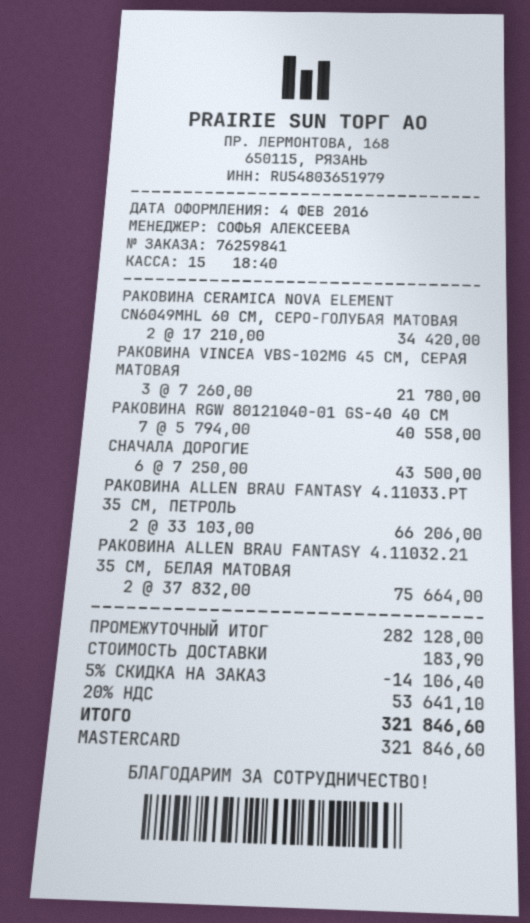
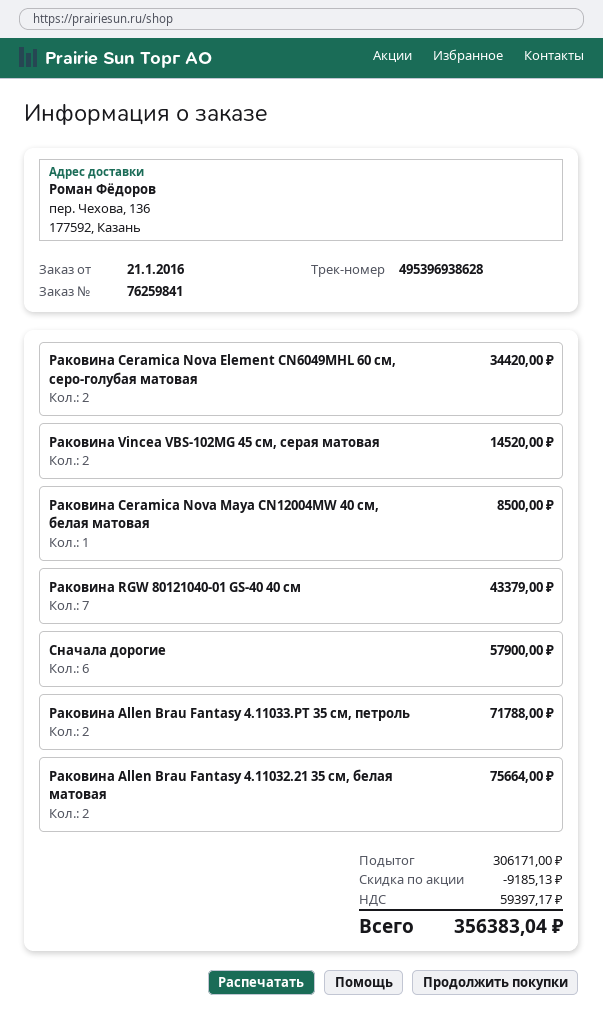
order date: 2016-02-04 -> 2016-01-21
РАКОВИНА VINCEA VBS-102MG 45 СМ, СЕРАЯ МАТОВАЯ: 3 for 21780.00 -> 2 for 14520.00
РАКОВИНА RGW 80121040-01 GS-40 40 СМ: 7 for 40558.00 -> 7 for 43379.00
СНАЧАЛА ДОРОГИЕ: 6 for 43500.00 -> 6 for 57900.00
РАКОВИНА ALLEN BRAU FANTASY 4.11033.PT 35 СМ, ПЕТРОЛЬ: 2 for 66206.00 -> 2 for 71788.00
Раковина Ceramica Nova Maya CN12004MW 40 см, белая матовая: none -> 1 for 8500.00
subtotal: 282128.00 -> 306171.00
discount: 14106.40 -> 9185.13
shipping: 183.90 -> none
tax: 53641.10 -> 59397.17
total: 321846.60 -> 356383.04

